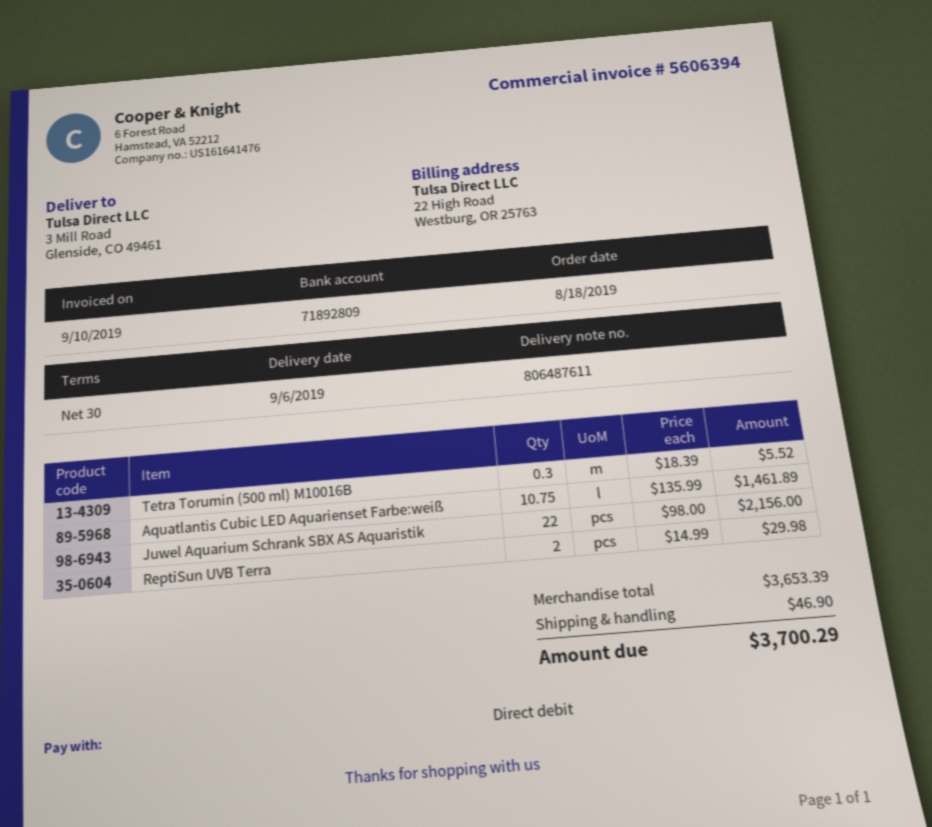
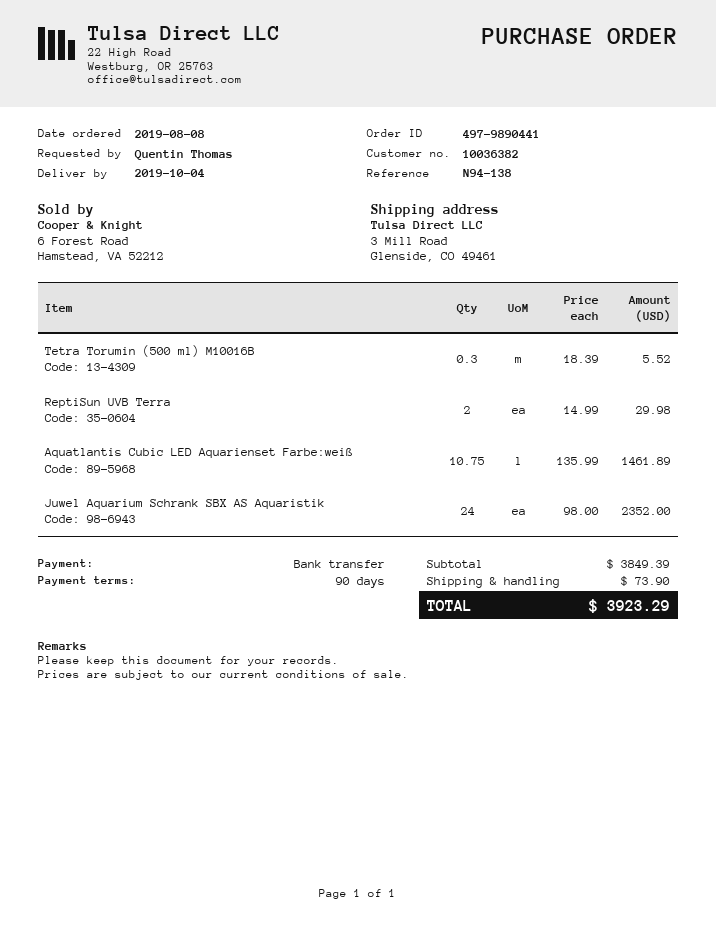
order date: 2019-08-18 -> 2019-08-08
delivery date: 2019-09-06 -> 2019-10-04
payment terms: 30 days -> 90 days
payment method: direct debit -> bank transfer
Juwel Aquarium Schrank SBX AS Aquaristik: 22 x 98.00 = 2156.00 -> 24 x 98.00 = 2352.00
subtotal: 3653.39 -> 3849.39
shipping: 46.90 -> 73.90
total: 3700.29 -> 3923.29

